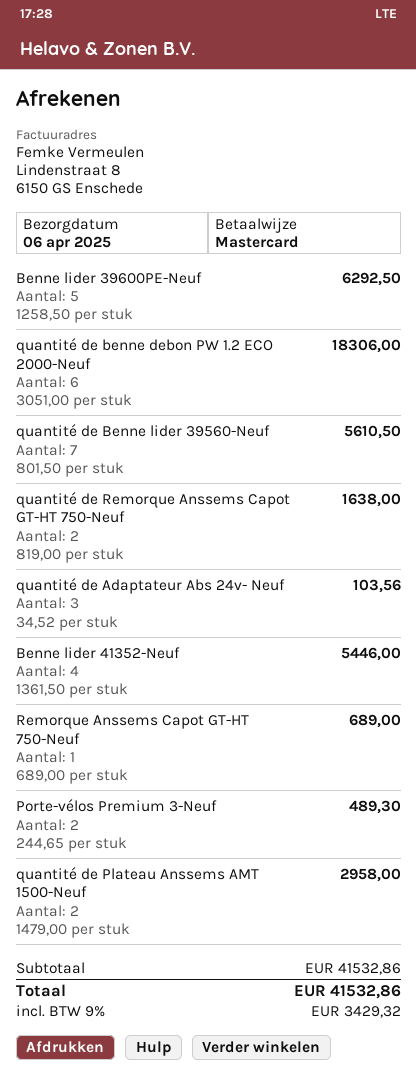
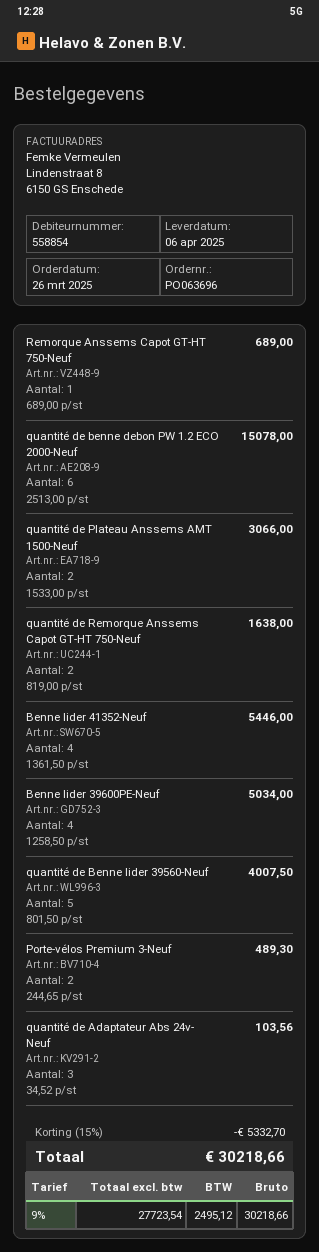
Benne lider 39600PE-Neuf: 5 x 1258.50 = 6292.50 -> 4 x 1258.50 = 5034.00
quantité de benne debon PW 1.2 ECO 2000-Neuf: 6 x 3051.00 = 18306.00 -> 6 x 2513.00 = 15078.00
quantité de Benne lider 39560-Neuf: 7 x 801.50 = 5610.50 -> 5 x 801.50 = 4007.50
quantité de Plateau Anssems AMT 1500-Neuf: 2 x 1479.00 = 2958.00 -> 2 x 1533.00 = 3066.00
discount: none -> 15% = 5332.70
tax: 9% = 3429.32 -> 9% = 2495.12
total: 41532.86 -> 30218.66

